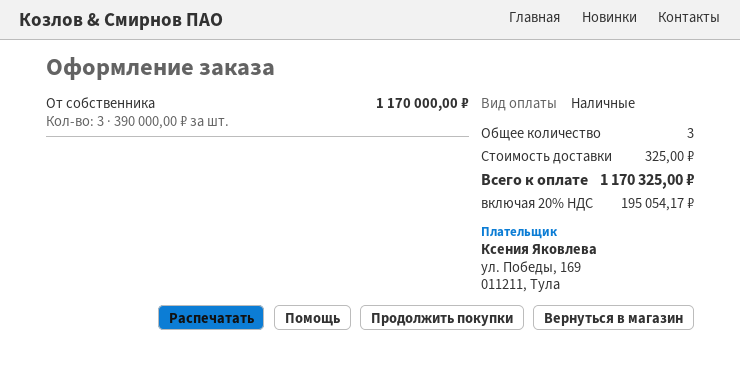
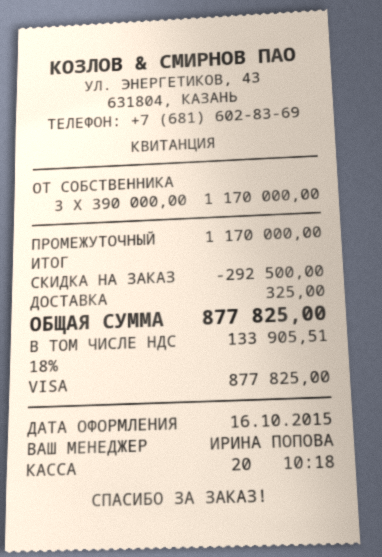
payment method: cash -> Visa
discount: none -> 292500.00
tax: 20% = 195054.17 -> 18% = 133905.51
total: 1170325.00 -> 877825.00

